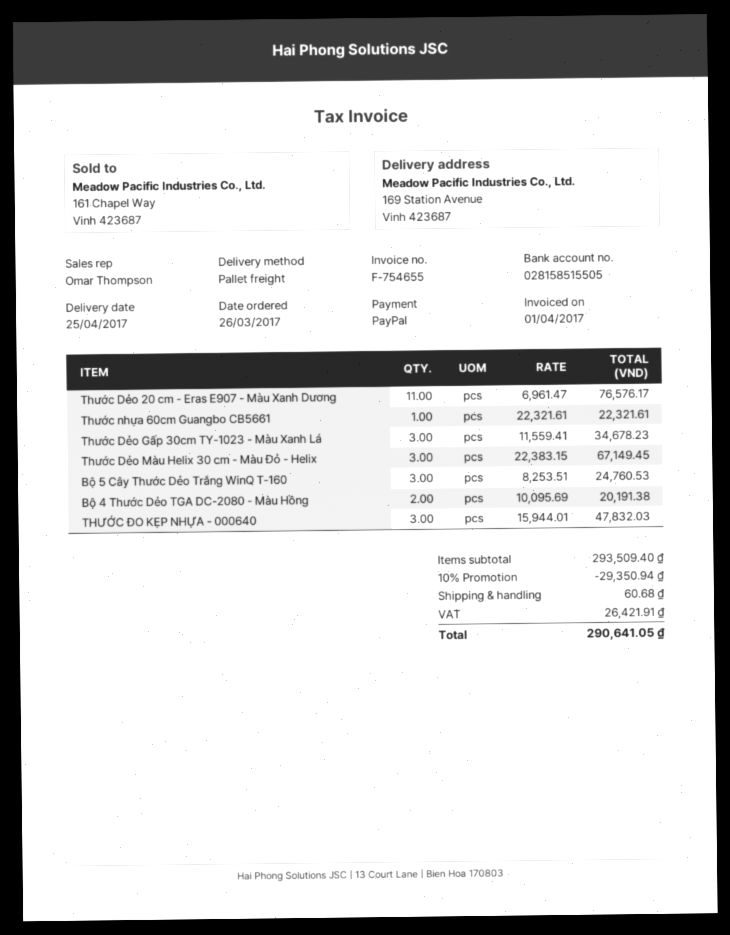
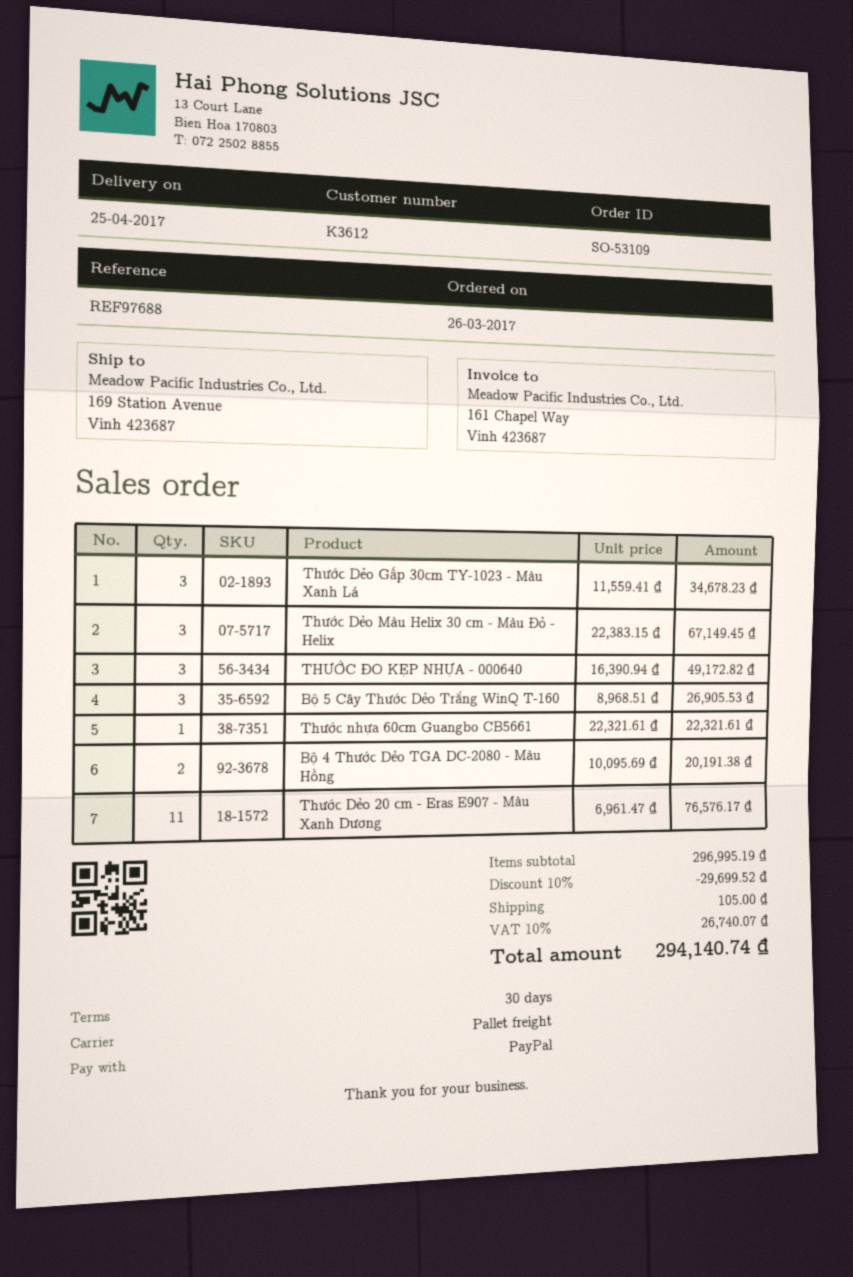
Bộ 5 Cây Thước Dẻo Trắng WinQ T-160: 3 x 8253.51 = 24760.53 -> 3 x 8968.51 = 26905.53
THƯỚC ĐO KẸP NHỰA - 000640: 3 x 15944.01 = 47832.03 -> 3 x 16390.94 = 49172.82
subtotal: 293509.40 -> 296995.19
discount: 10% = 29350.94 -> 10% = 29699.52
shipping: 60.68 -> 105.00
tax: 26421.91 -> 26740.07
total: 290641.05 -> 294140.74

